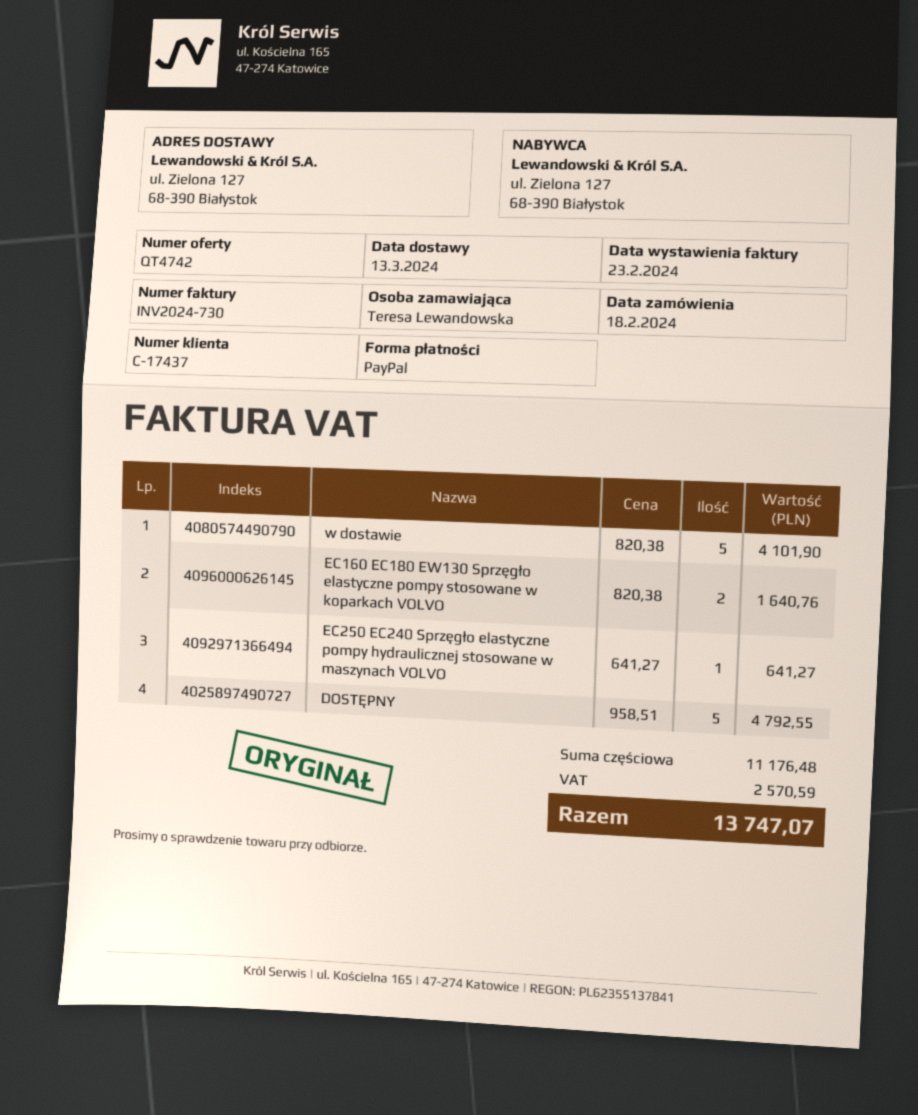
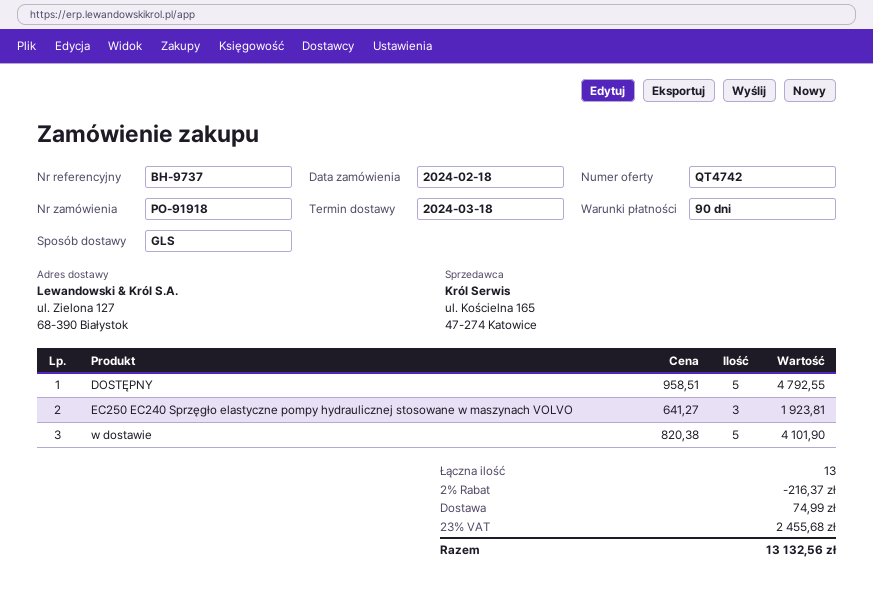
delivery date: 2024-03-13 -> 2024-03-18
EC160 EC180 EW130 Sprzęgło elastyczne pompy stosowane w koparkach VOLVO: 2 x 820.38 = 1640.76 -> none
EC250 EC240 Sprzęgło elastyczne pompy hydraulicznej stosowane w maszynach VOLVO: 1 x 641.27 = 641.27 -> 3 x 641.27 = 1923.81
discount: none -> 2% = 216.37
shipping: none -> 74.99
tax: 2570.59 -> 2455.68
total: 13747.07 -> 13132.56

